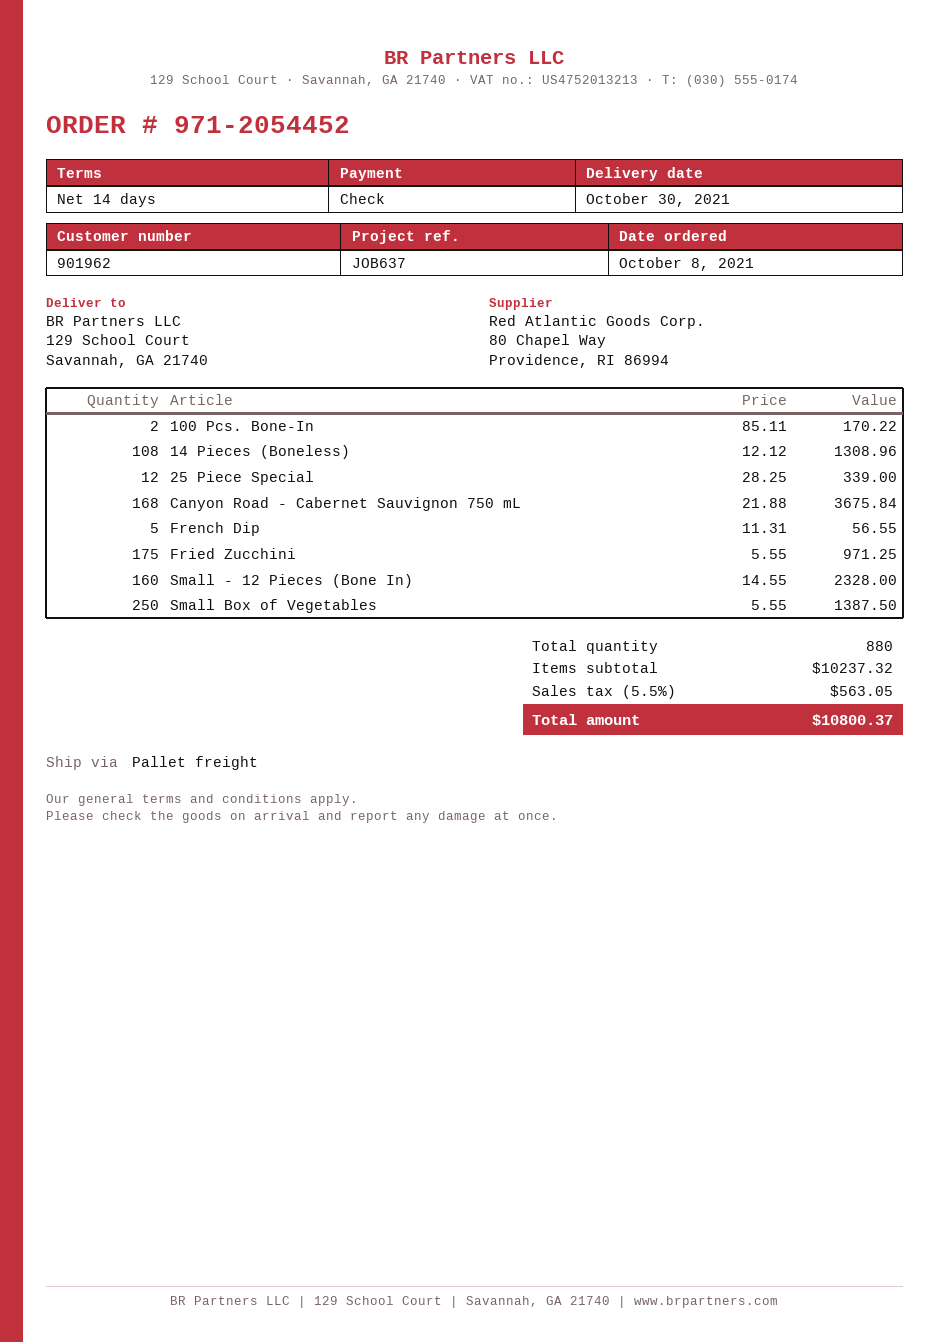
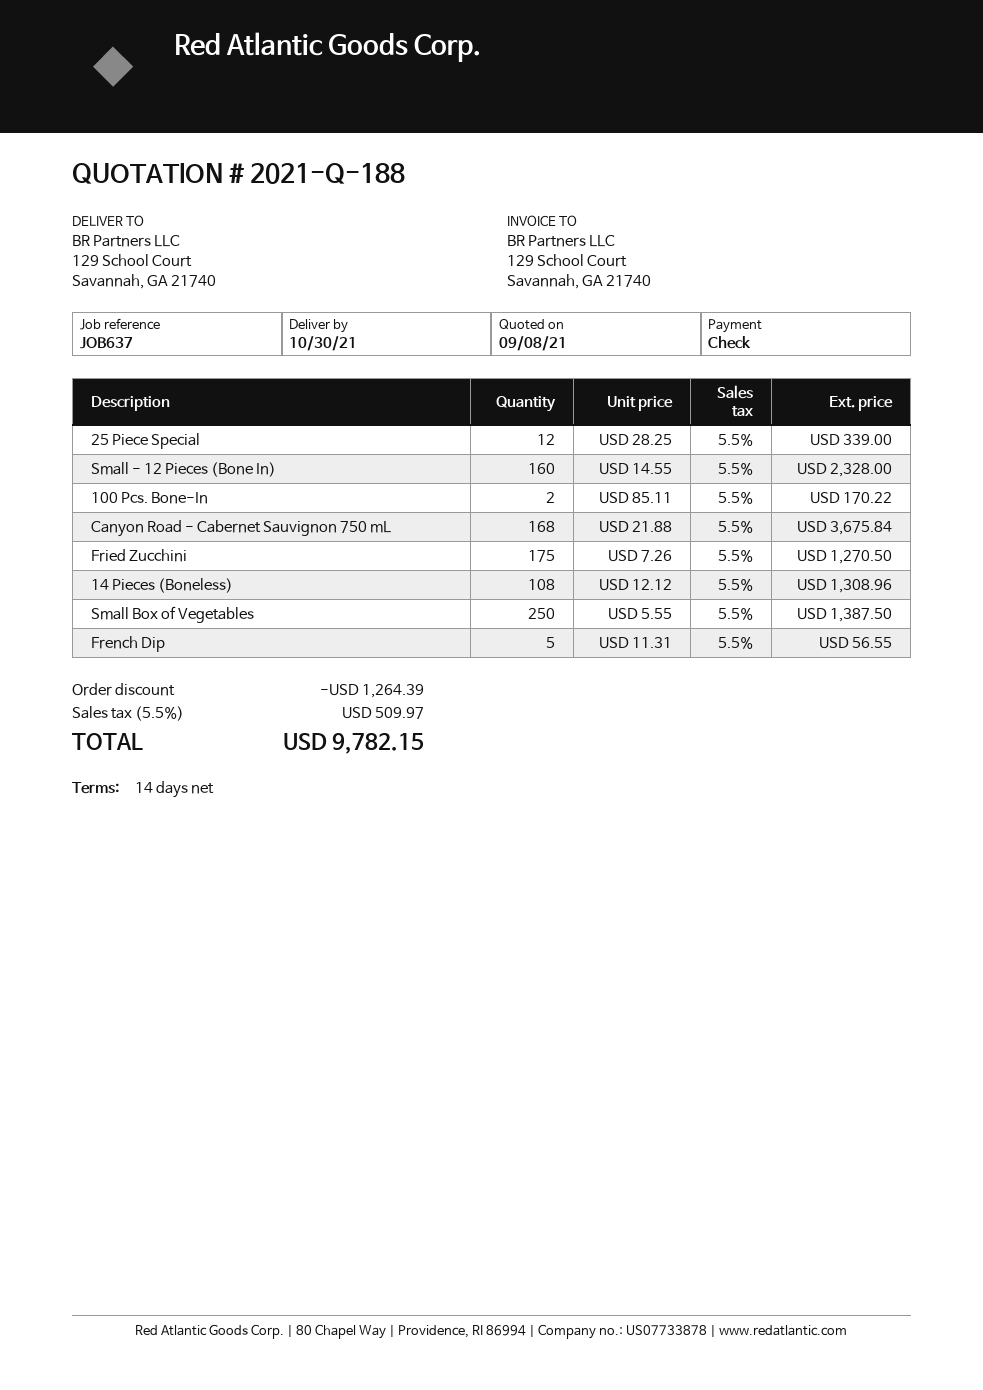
Fried Zucchini: 175 x 5.55 = 971.25 -> 175 x 7.26 = 1270.50
discount: none -> 1264.39
tax: 5.5% = 563.05 -> 5.5% = 509.97
total: 10800.37 -> 9782.15

